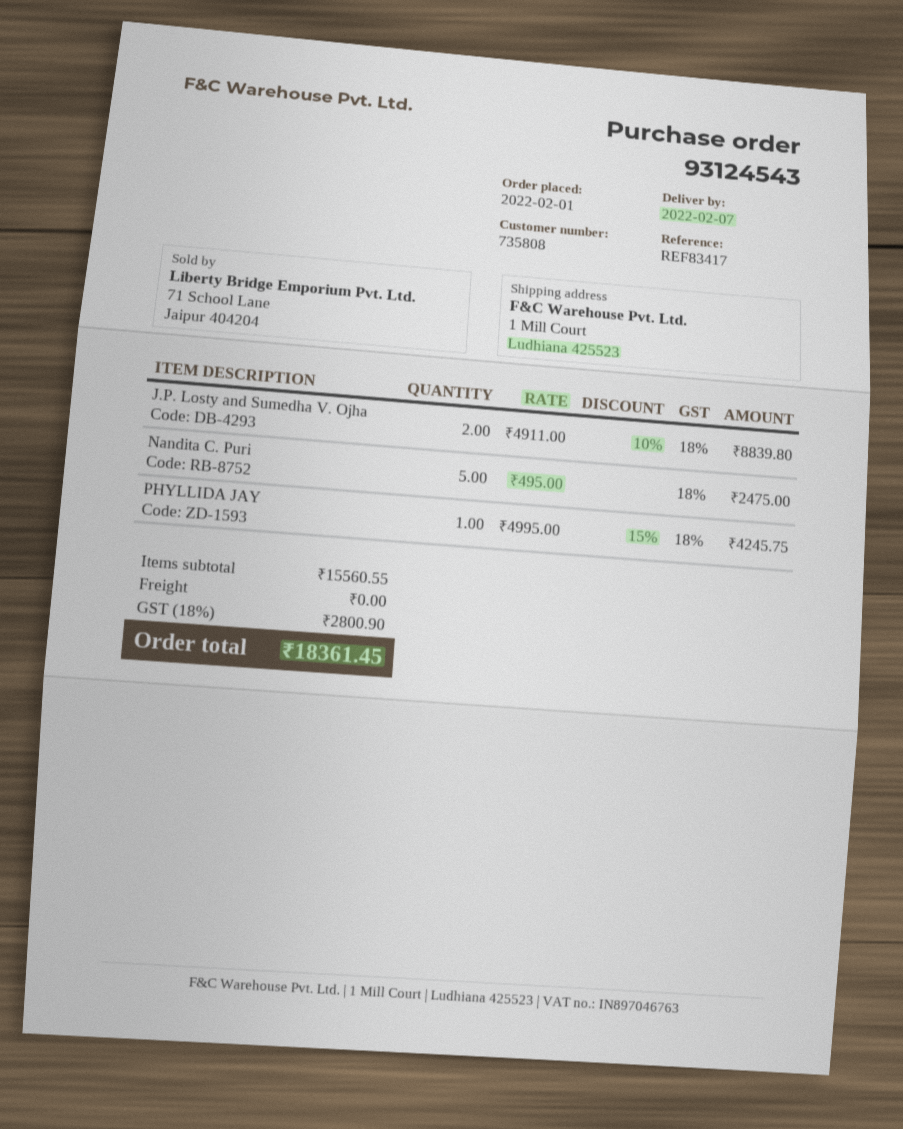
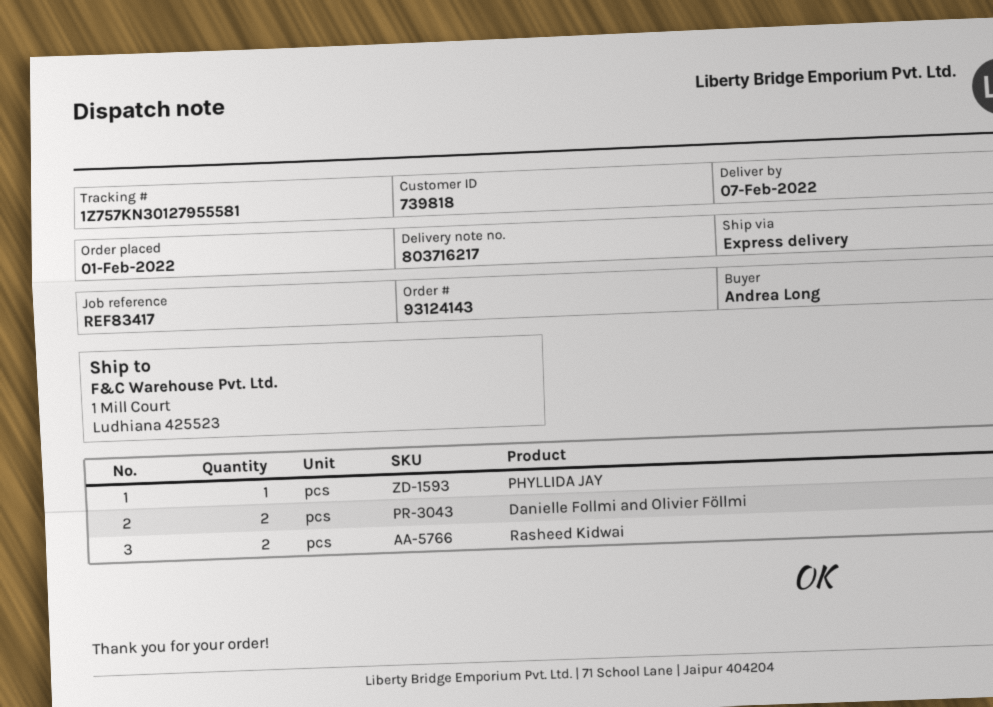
order number: 93124543 -> 93124143
customer number: 735808 -> 739818
J.P. Losty and Sumedha V. Ojha: 2 -> none
Nandita C. Puri: 5 -> none
Danielle Follmi and Olivier Föllmi: none -> 2
Rasheed Kidwai: none -> 2

